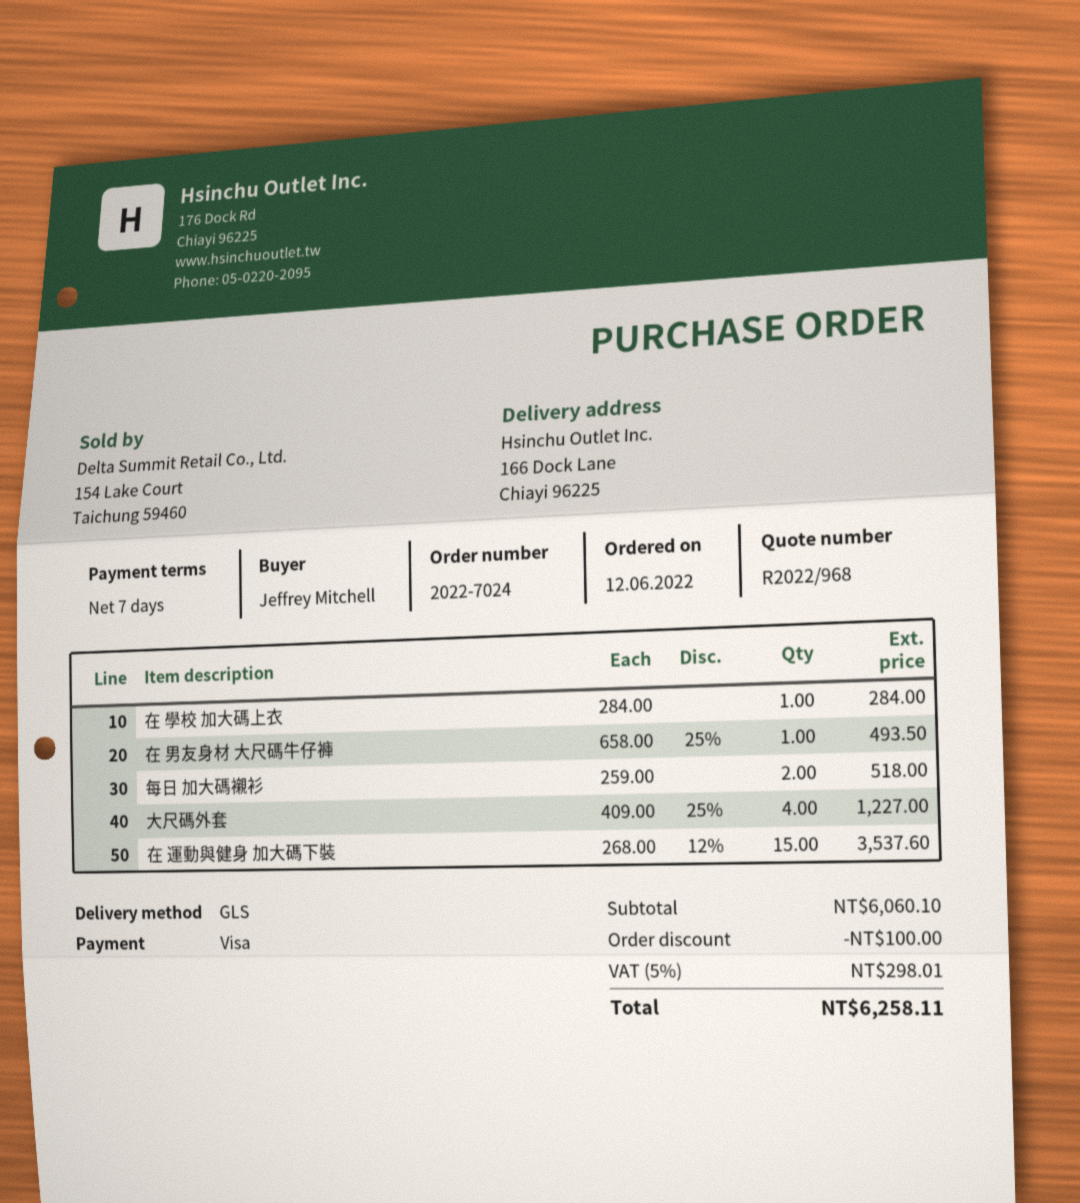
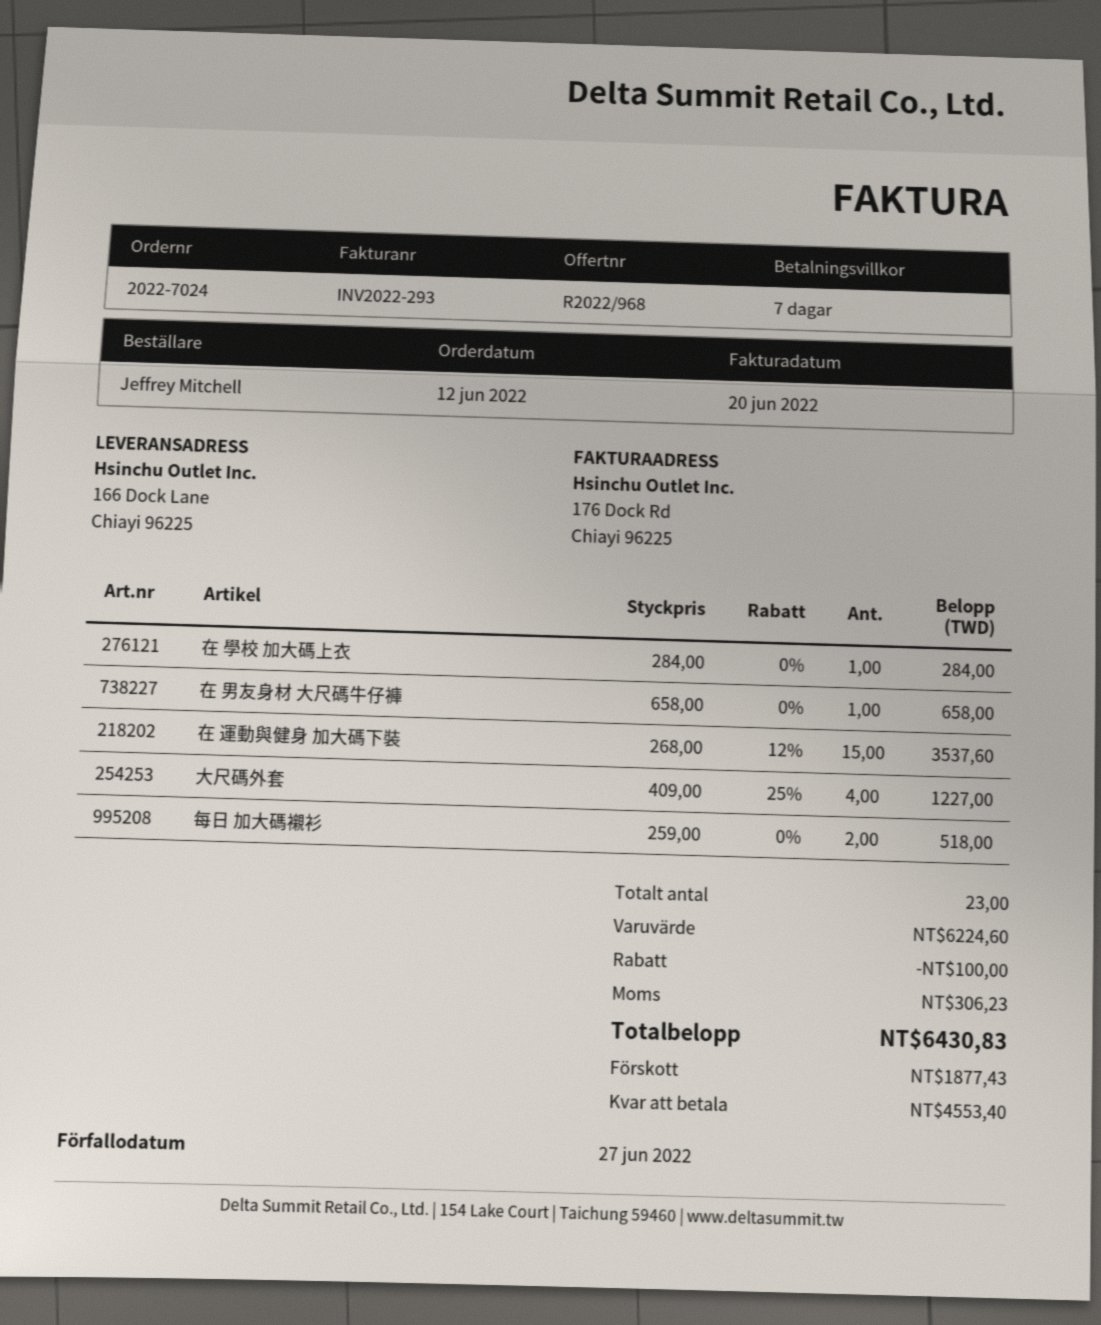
在 男友身材 大尺碼牛仔褲: 1 x 658.00 - 25% = 493.50 -> 1 x 658.00 = 658.00
subtotal: 6060.10 -> 6224.60
tax: 298.01 -> 306.23
total: 6258.11 -> 6430.83

